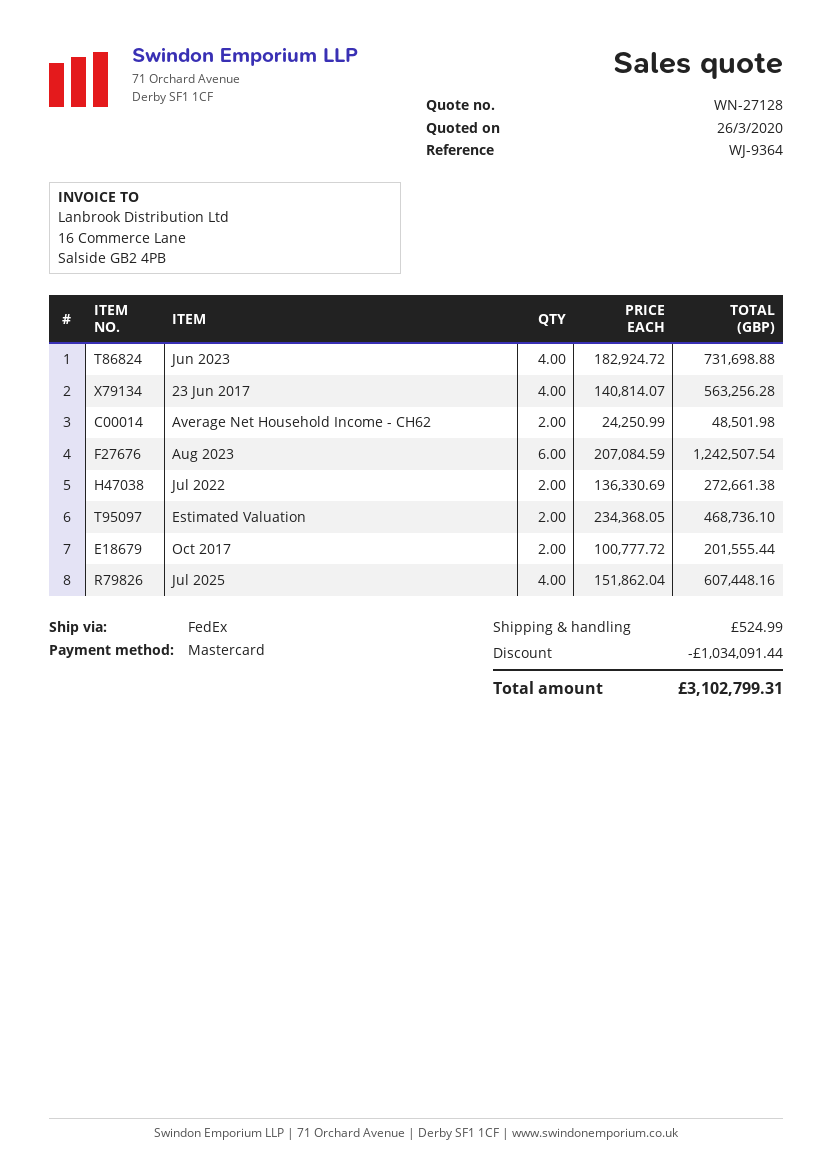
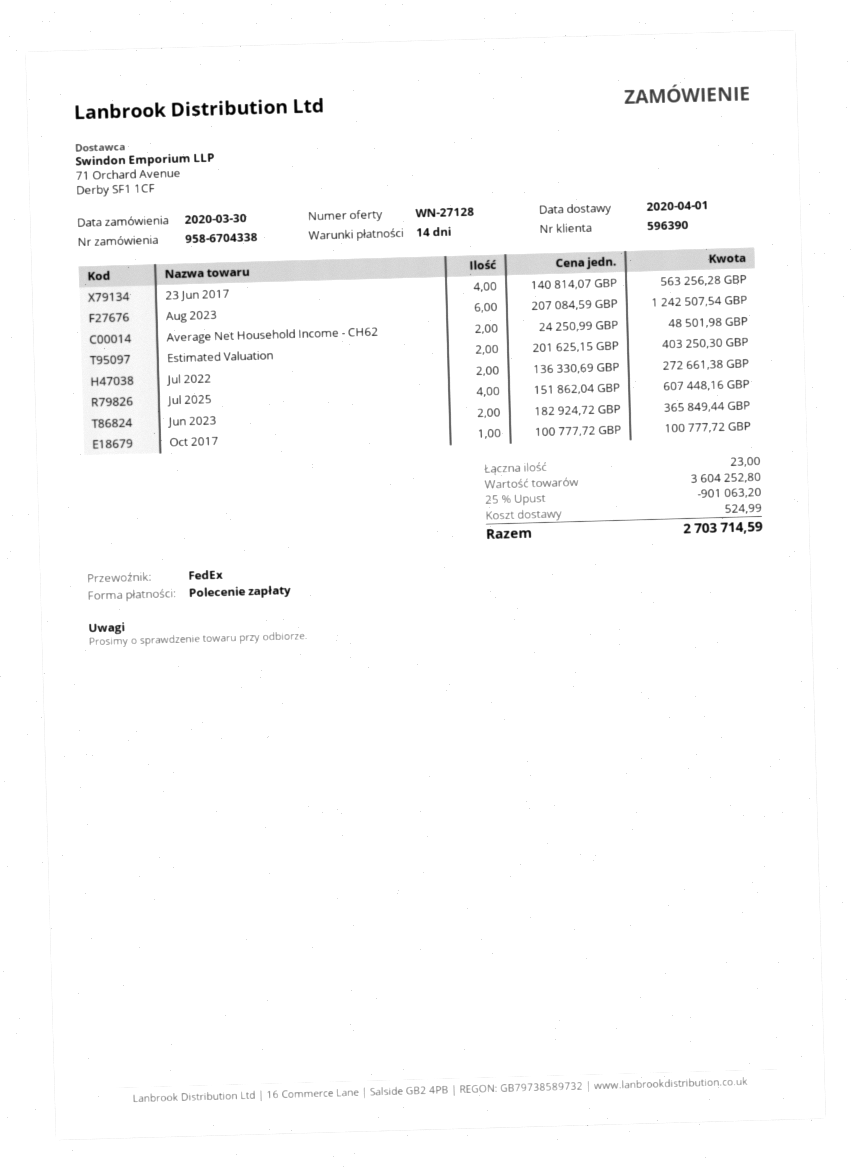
payment method: Mastercard -> direct debit
Jun 2023: 4 x 182924.72 = 731698.88 -> 2 x 182924.72 = 365849.44
Estimated Valuation: 2 x 234368.05 = 468736.10 -> 2 x 201625.15 = 403250.30
Oct 2017: 2 x 100777.72 = 201555.44 -> 1 x 100777.72 = 100777.72
discount: 1034091.44 -> 901063.20
total: 3102799.31 -> 2703714.59

